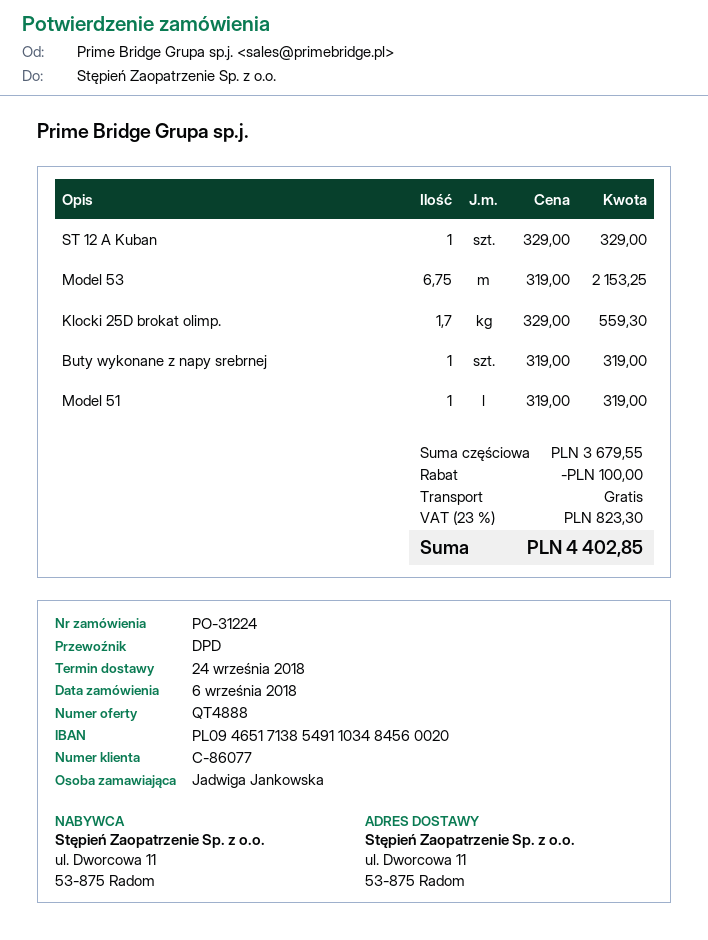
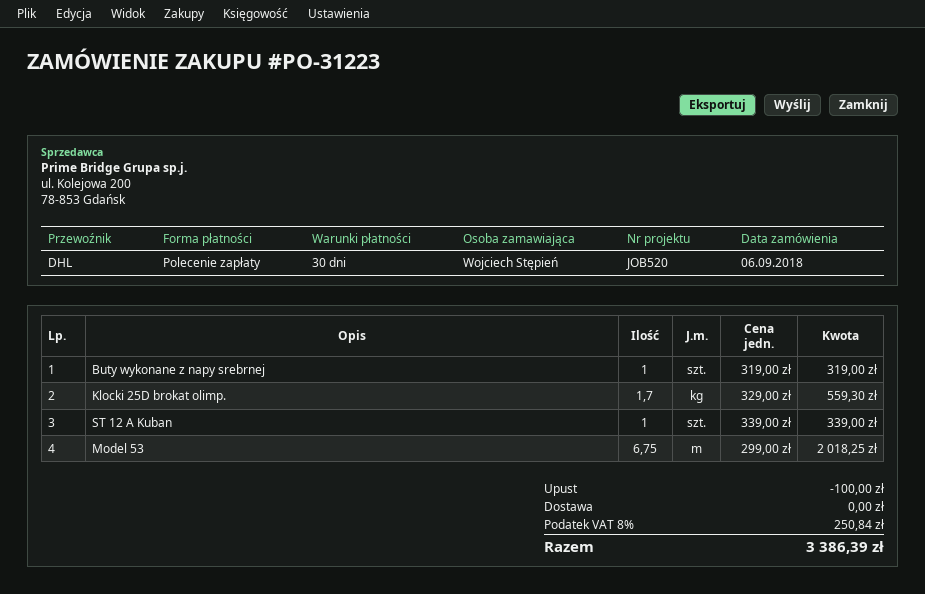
order number: PO-31224 -> PO-31223
ordered by: Jadwiga Jankowska -> Wojciech Stępień
shipping method: DPD -> DHL
ST 12 A Kuban: 1 x 329.00 = 329.00 -> 1 x 339.00 = 339.00
Model 53: 6.75 x 319.00 = 2153.25 -> 6.75 x 299.00 = 2018.25
Model 51: 1 x 319.00 = 319.00 -> none
tax: 23% = 823.30 -> 8% = 250.84
total: 4402.85 -> 3386.39

